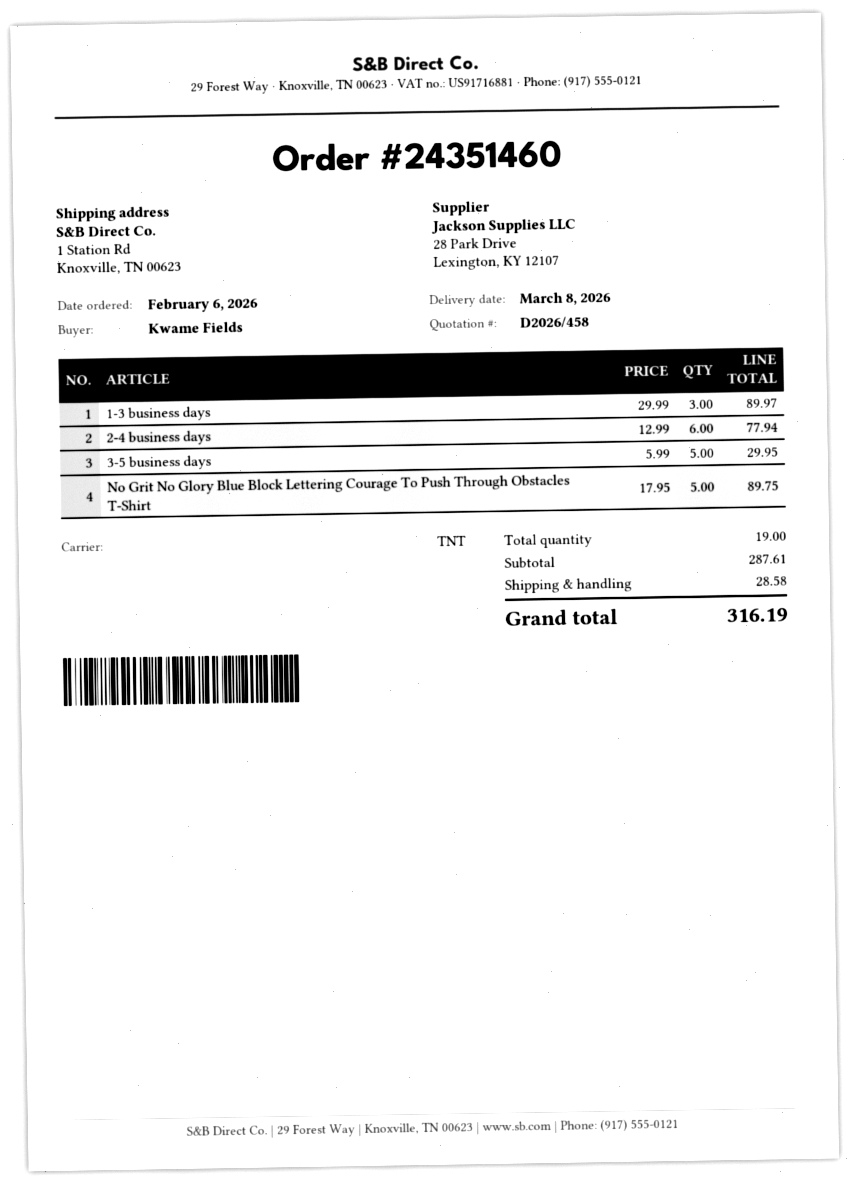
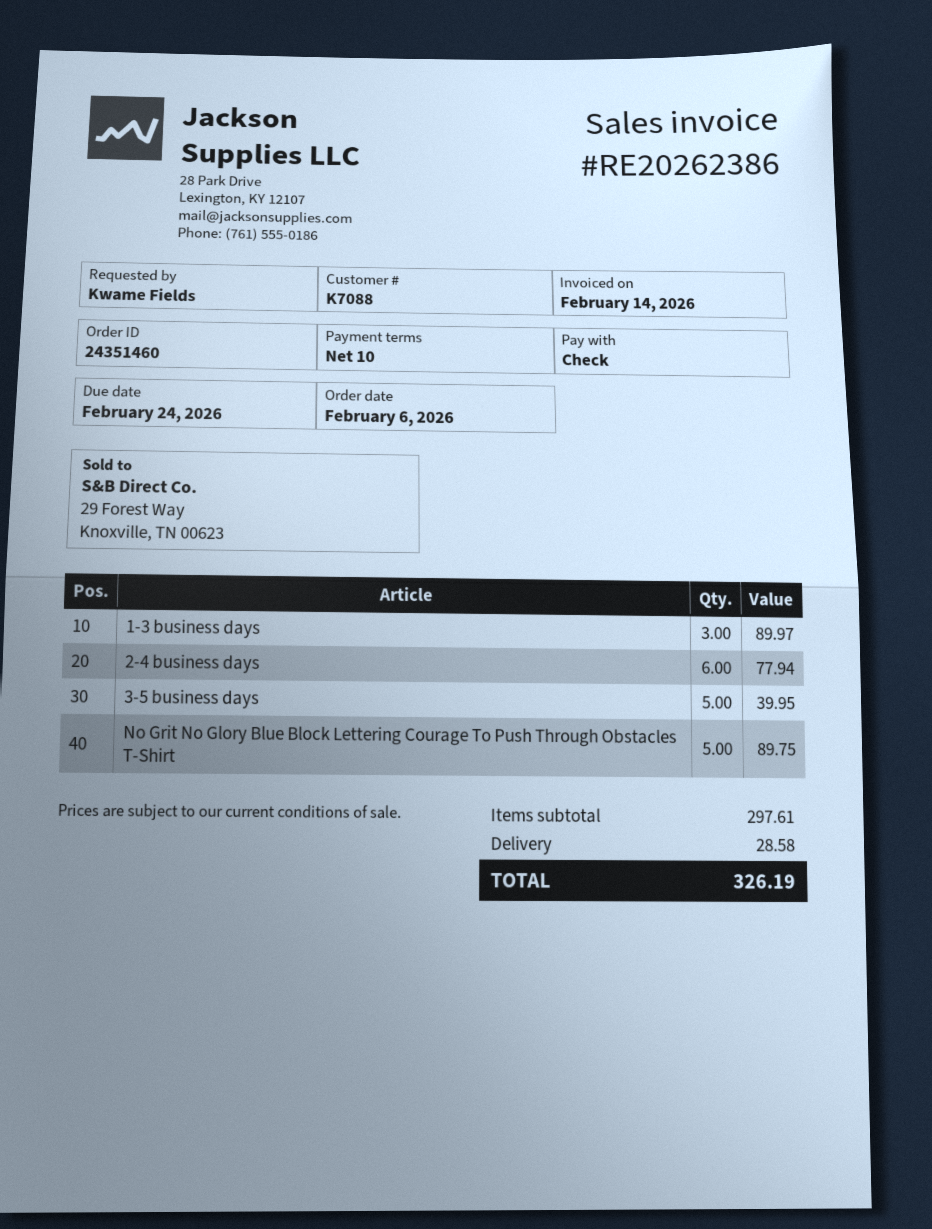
3-5 business days: 5 for 29.95 -> 5 for 39.95
subtotal: 287.61 -> 297.61
total: 316.19 -> 326.19

